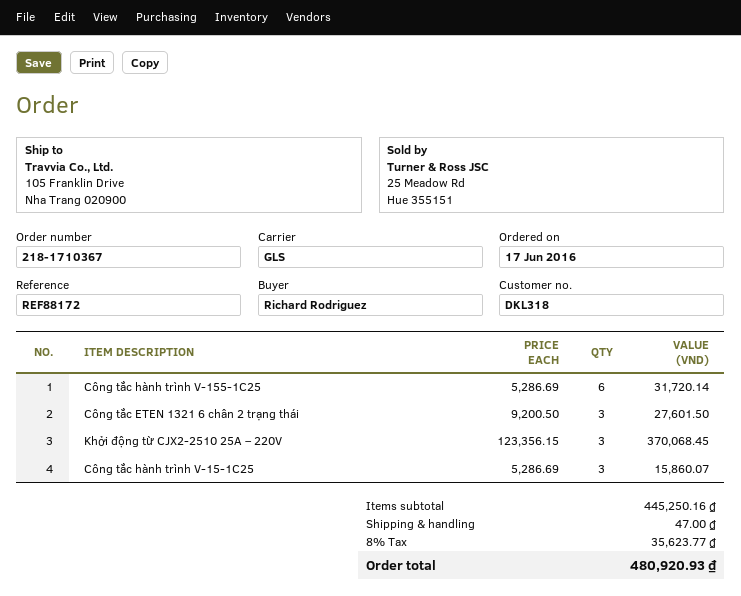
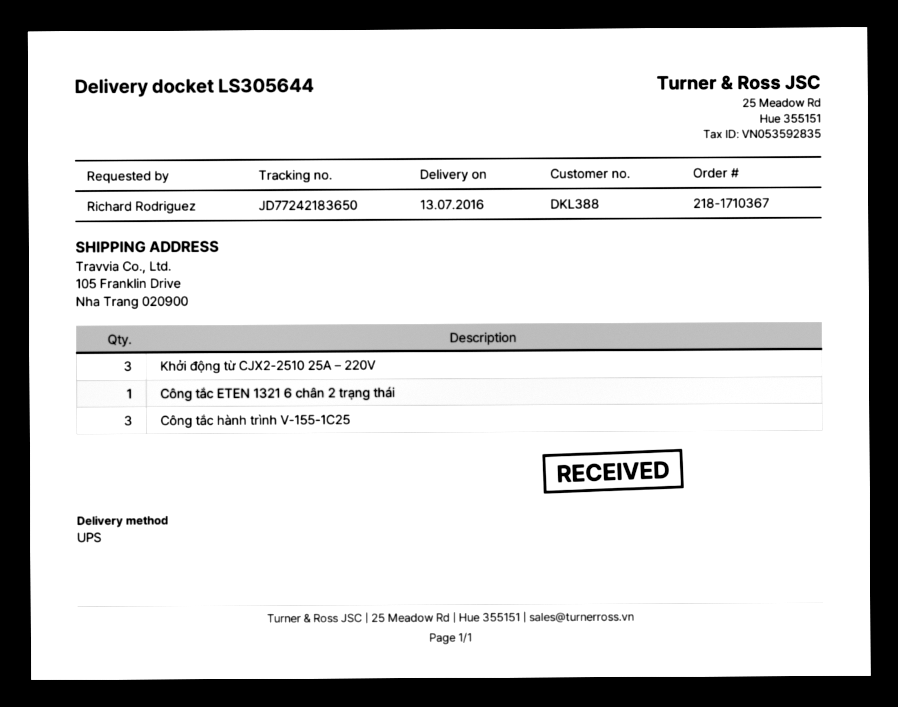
customer number: DKL318 -> DKL388
shipping method: GLS -> UPS
Công tắc hành trình V-155-1C25: 6 -> 3
Công tắc ETEN 1321 6 chân 2 trạng thái: 3 -> 1
Công tắc hành trình V-15-1C25: 3 -> none

